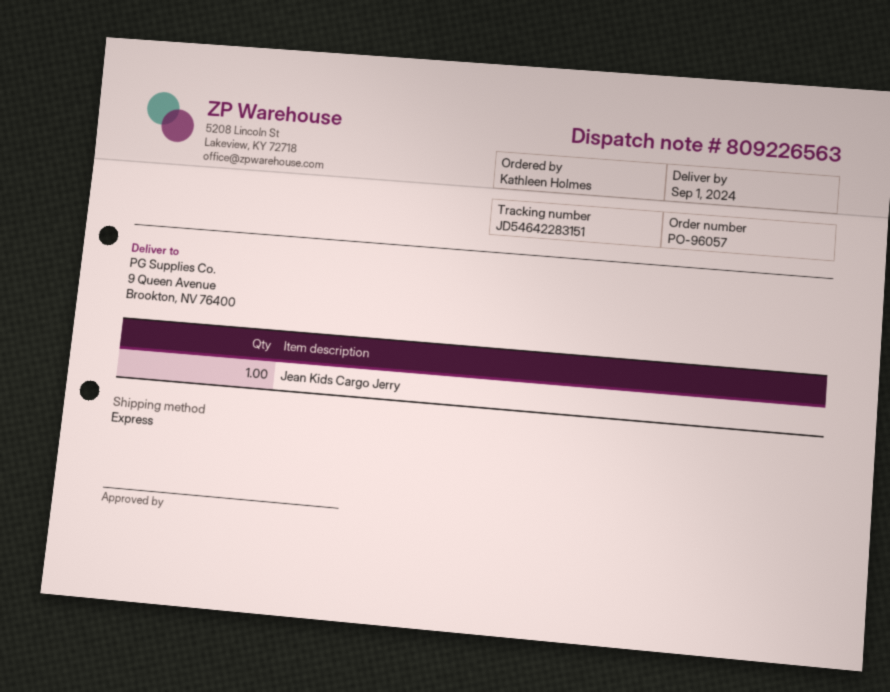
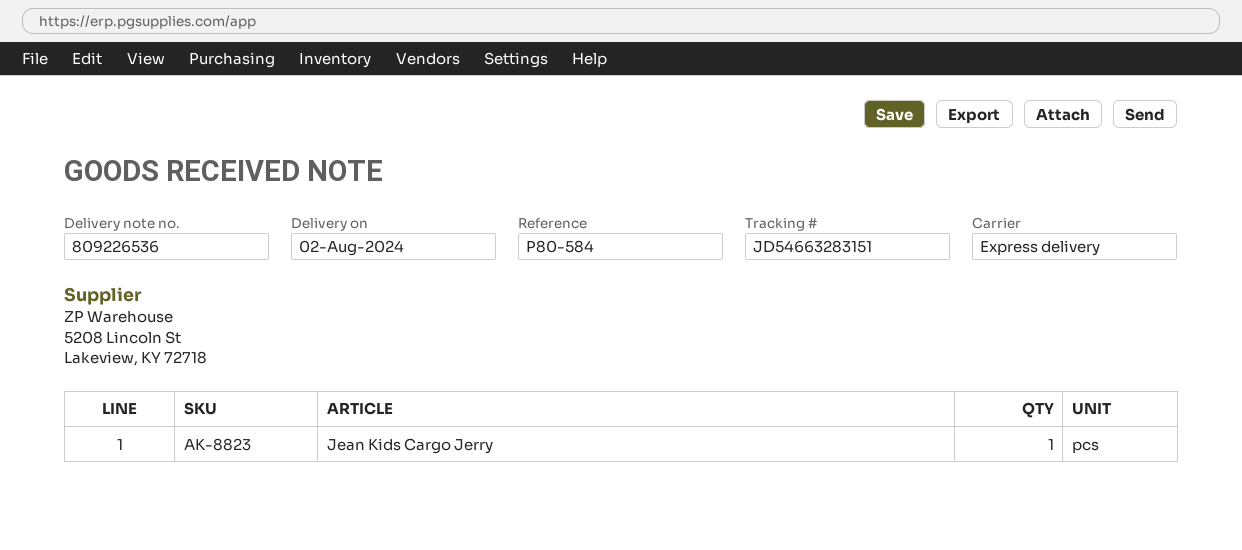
delivery note number: 809226563 -> 809226536
delivery date: 2024-09-01 -> 2024-08-02
tracking number: JD54642283151 -> JD54663283151

